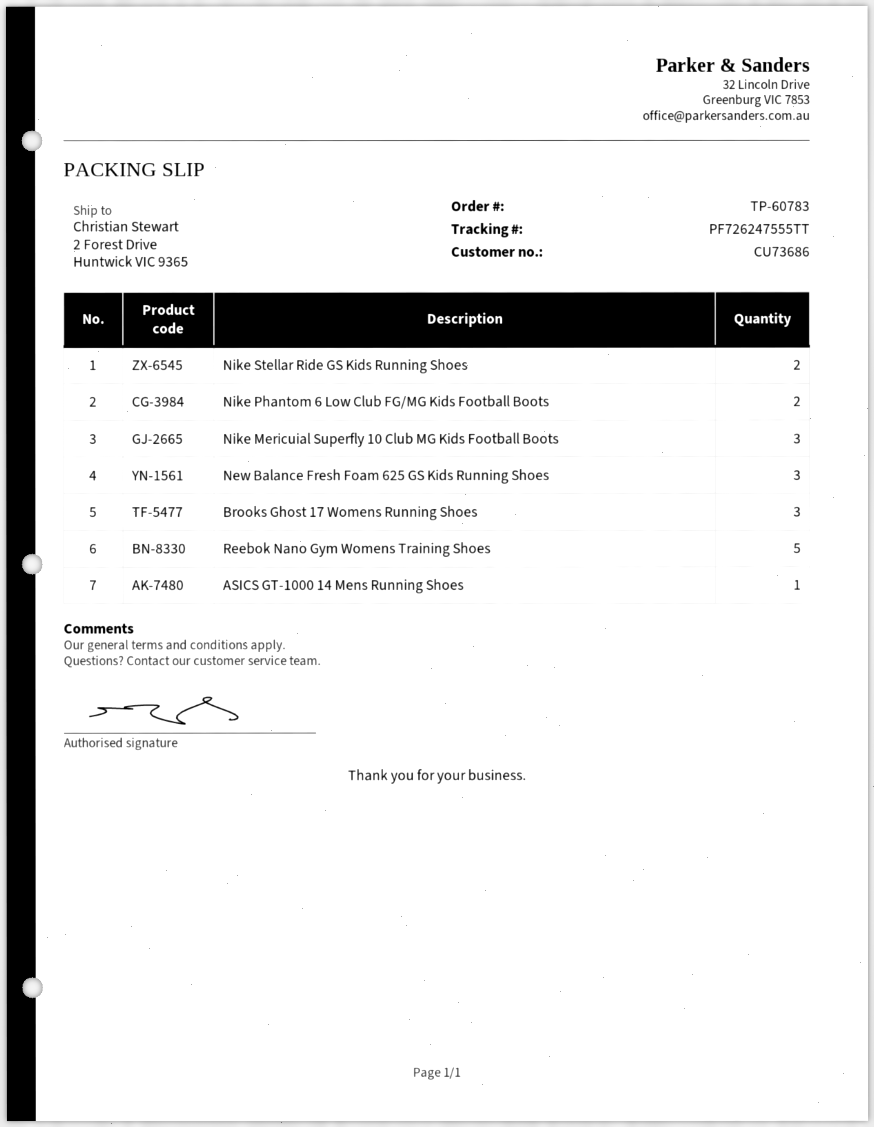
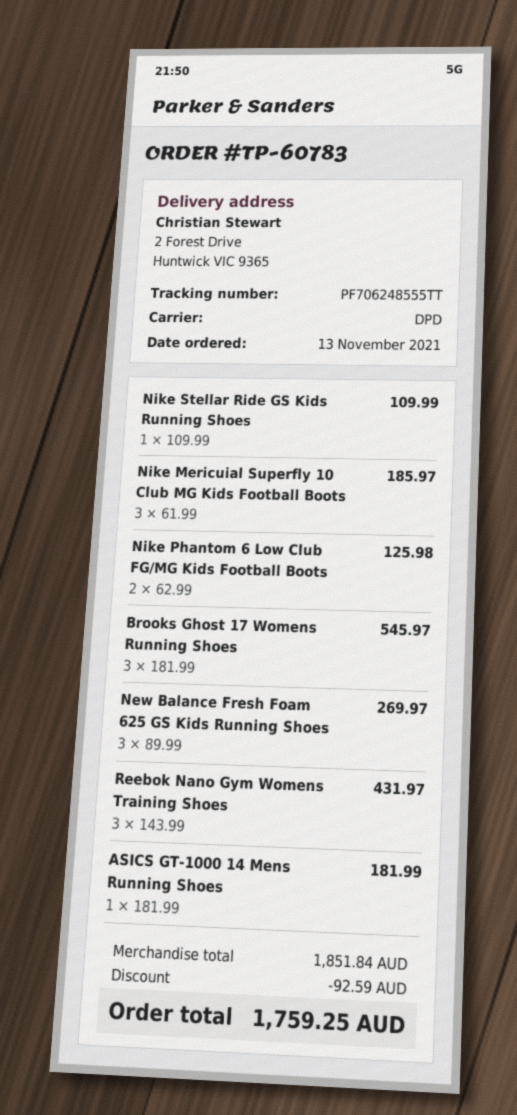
tracking number: PF726247555TT -> PF706248555TT
Nike Stellar Ride GS Kids Running Shoes: 2 -> 1
Reebok Nano Gym Womens Training Shoes: 5 -> 3

